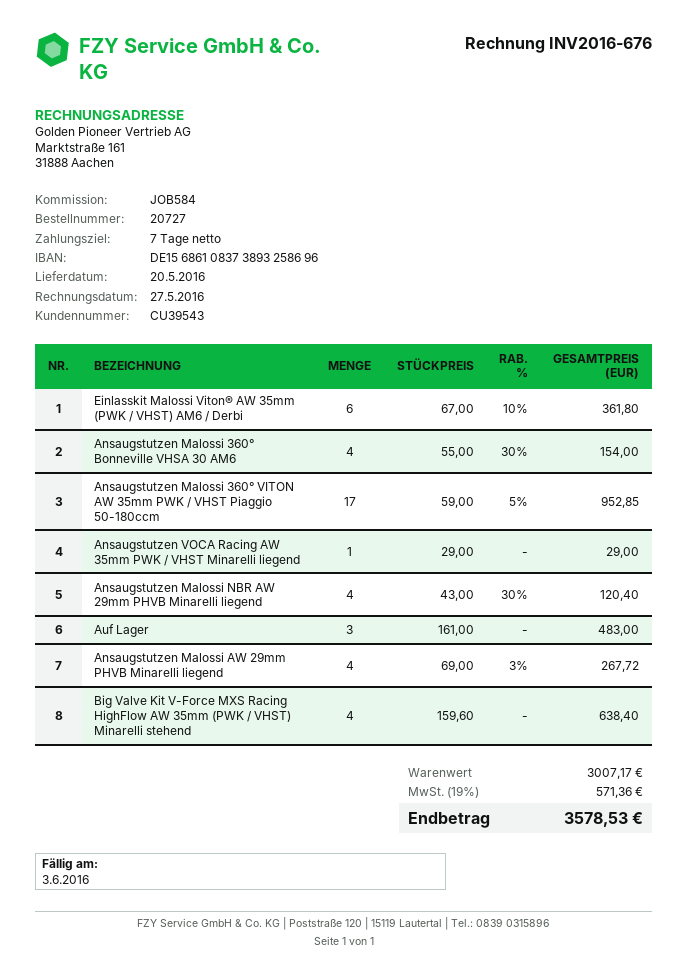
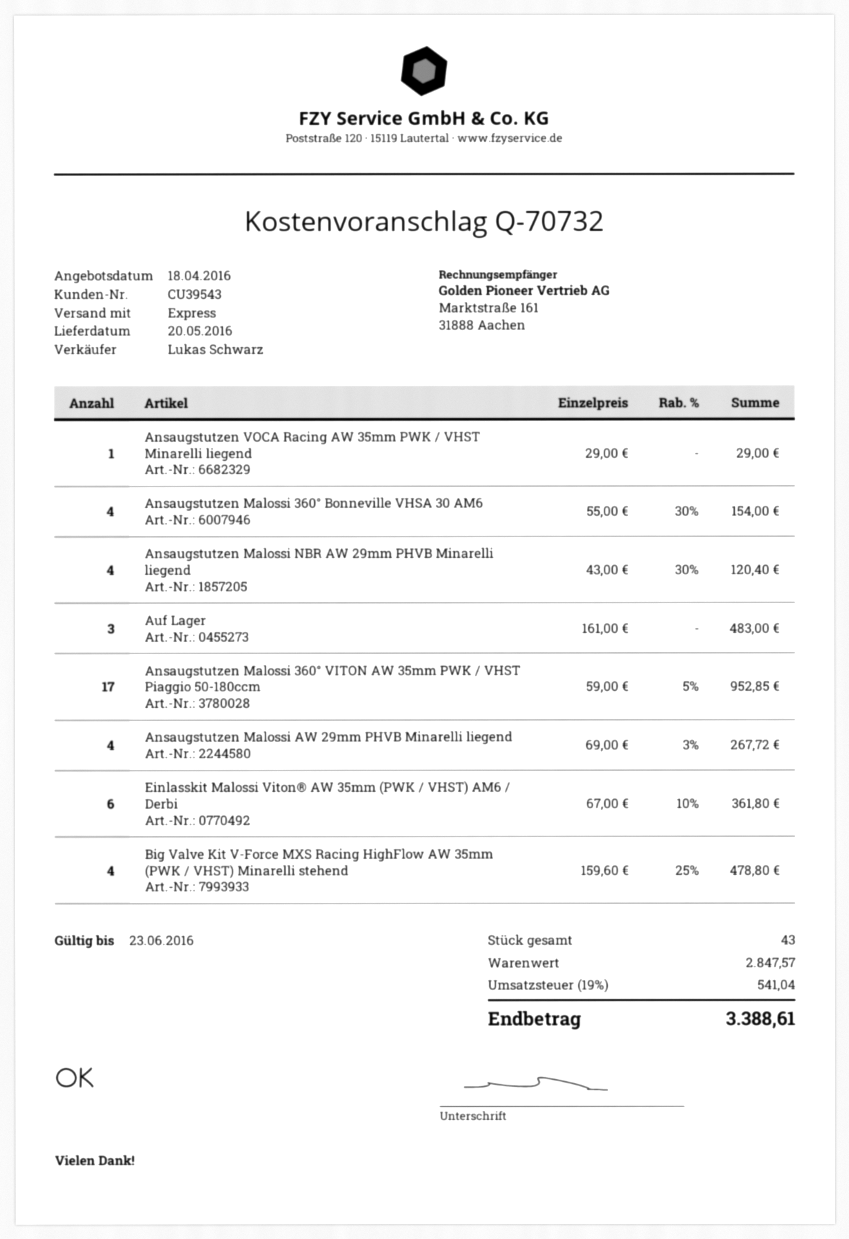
Big Valve Kit V-Force MXS Racing HighFlow AW 35mm (PWK / VHST) Minarelli stehend: 4 x 159.60 = 638.40 -> 4 x 159.60 - 25% = 478.80
subtotal: 3007.17 -> 2847.57
tax: 19% = 571.36 -> 19% = 541.04
total: 3578.53 -> 3388.61

